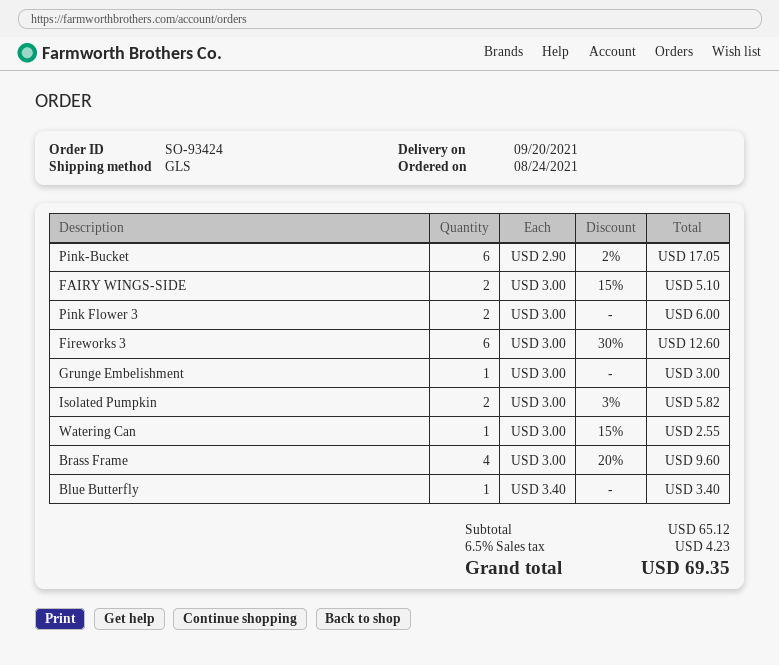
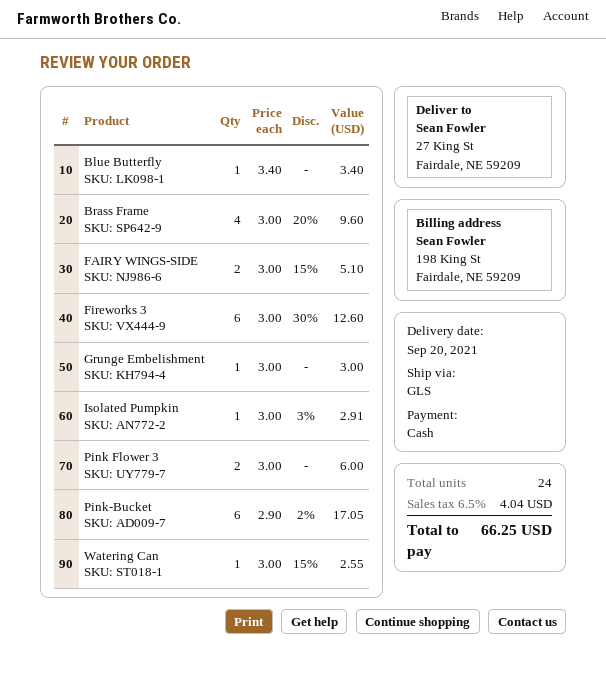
Isolated Pumpkin: 2 x 3.00 - 3% = 5.82 -> 1 x 3.00 - 3% = 2.91
tax: 6.5% = 4.23 -> 6.5% = 4.04
total: 69.35 -> 66.25

